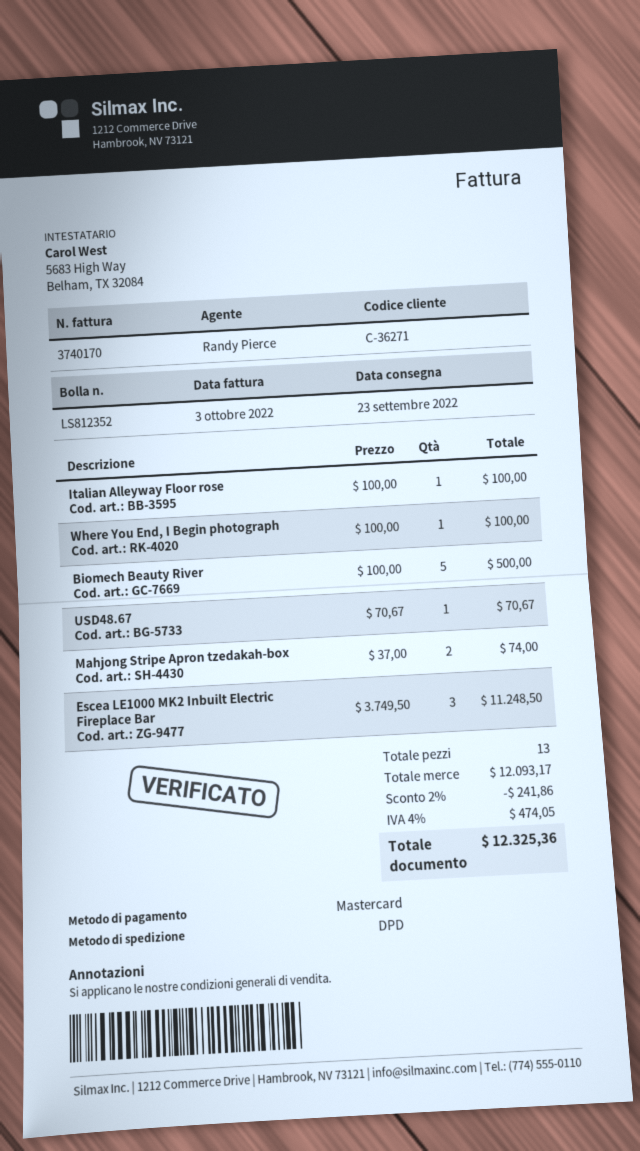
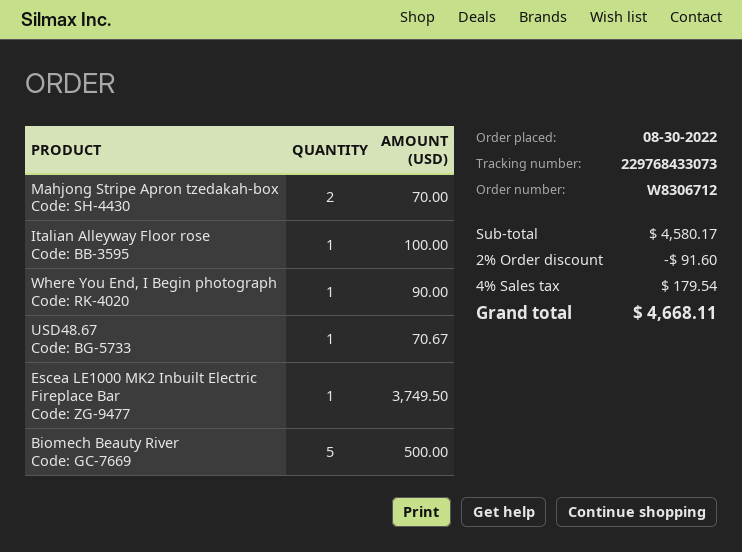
Where You End, I Begin photograph: 1 for 100.00 -> 1 for 90.00
Mahjong Stripe Apron tzedakah-box: 2 for 74.00 -> 2 for 70.00
Escea LE1000 MK2 Inbuilt Electric Fireplace Bar: 3 for 11248.50 -> 1 for 3749.50
subtotal: 12093.17 -> 4580.17
discount: 2% = 241.86 -> 2% = 91.60
tax: 4% = 474.05 -> 4% = 179.54
total: 12325.36 -> 4668.11

